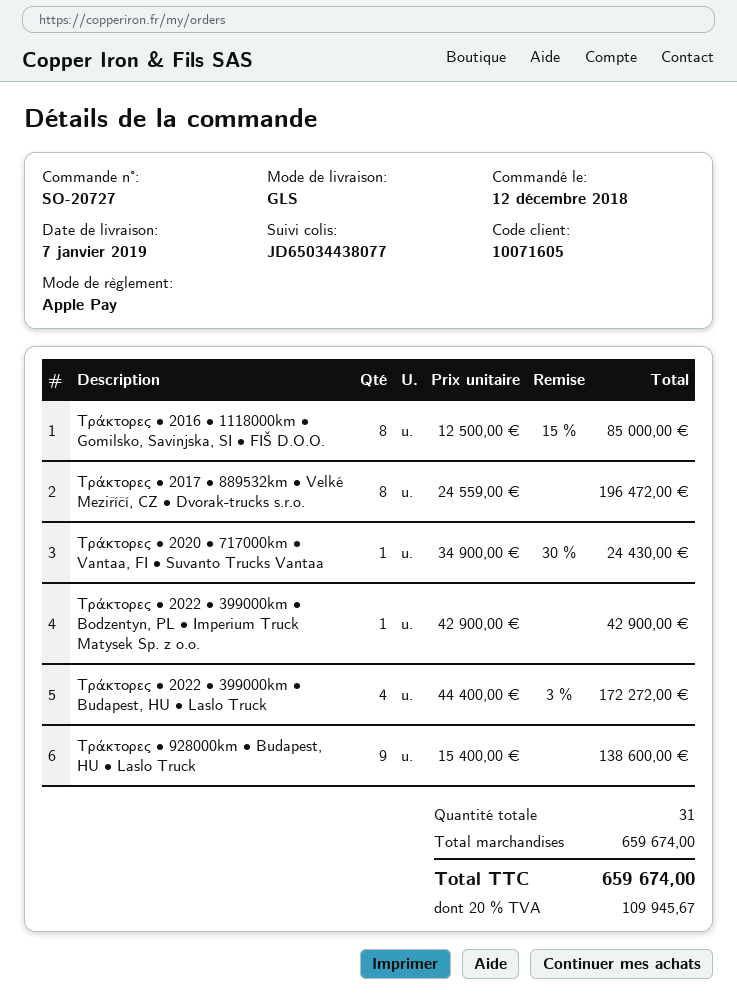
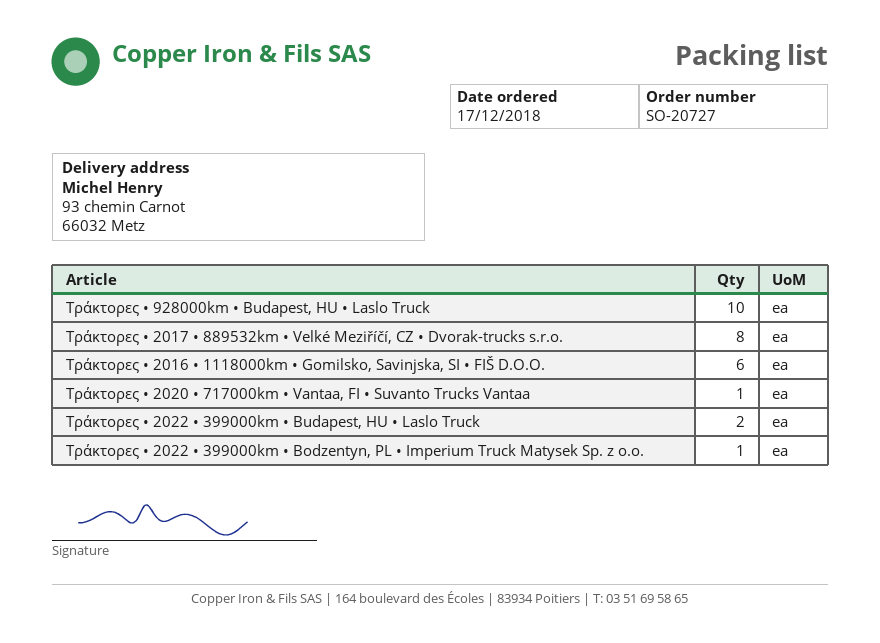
order date: 2018-12-12 -> 2018-12-17
Τράκτορες • 2016 • 1118000km • Gomilsko, Savinjska, SI • FIŠ D.O.O.: 8 -> 6
Τράκτορες • 2022 • 399000km • Budapest, HU • Laslo Truck: 4 -> 2
Τράκτορες • 928000km • Budapest, HU • Laslo Truck: 9 -> 10

